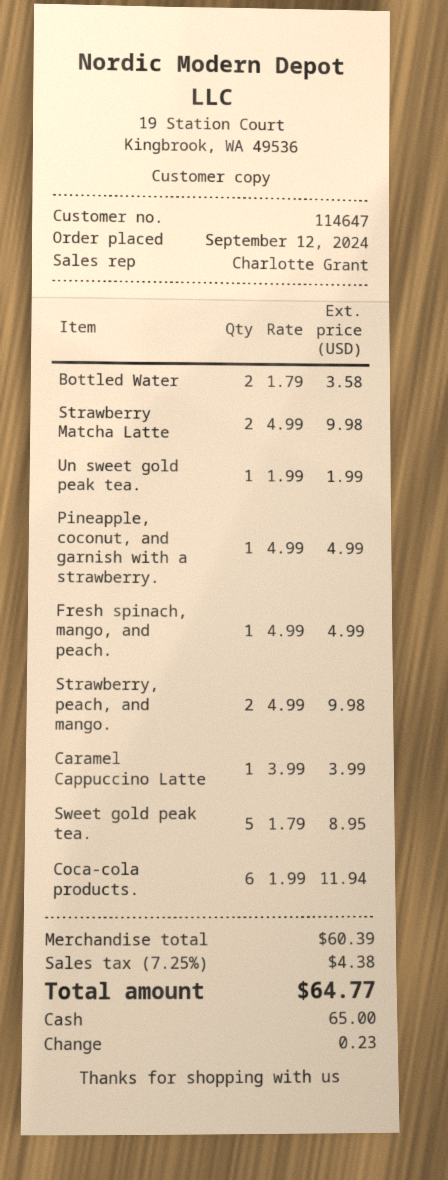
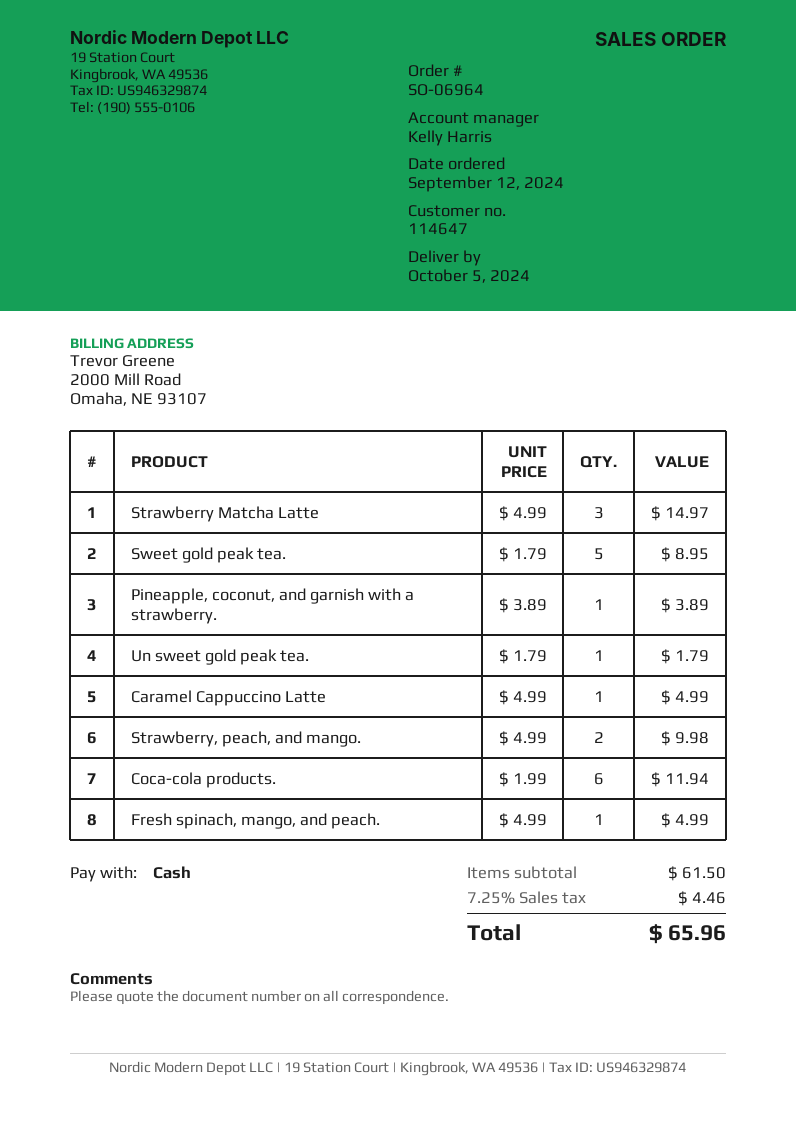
sales rep: Charlotte Grant -> Kelly Harris
Bottled Water: 2 x 1.79 = 3.58 -> none
Strawberry Matcha Latte: 2 x 4.99 = 9.98 -> 3 x 4.99 = 14.97
Un sweet gold peak tea.: 1 x 1.99 = 1.99 -> 1 x 1.79 = 1.79
Pineapple, coconut, and garnish with a strawberry.: 1 x 4.99 = 4.99 -> 1 x 3.89 = 3.89
Caramel Cappuccino Latte: 1 x 3.99 = 3.99 -> 1 x 4.99 = 4.99
subtotal: 60.39 -> 61.50
tax: 7.25% = 4.38 -> 7.25% = 4.46
total: 64.77 -> 65.96

